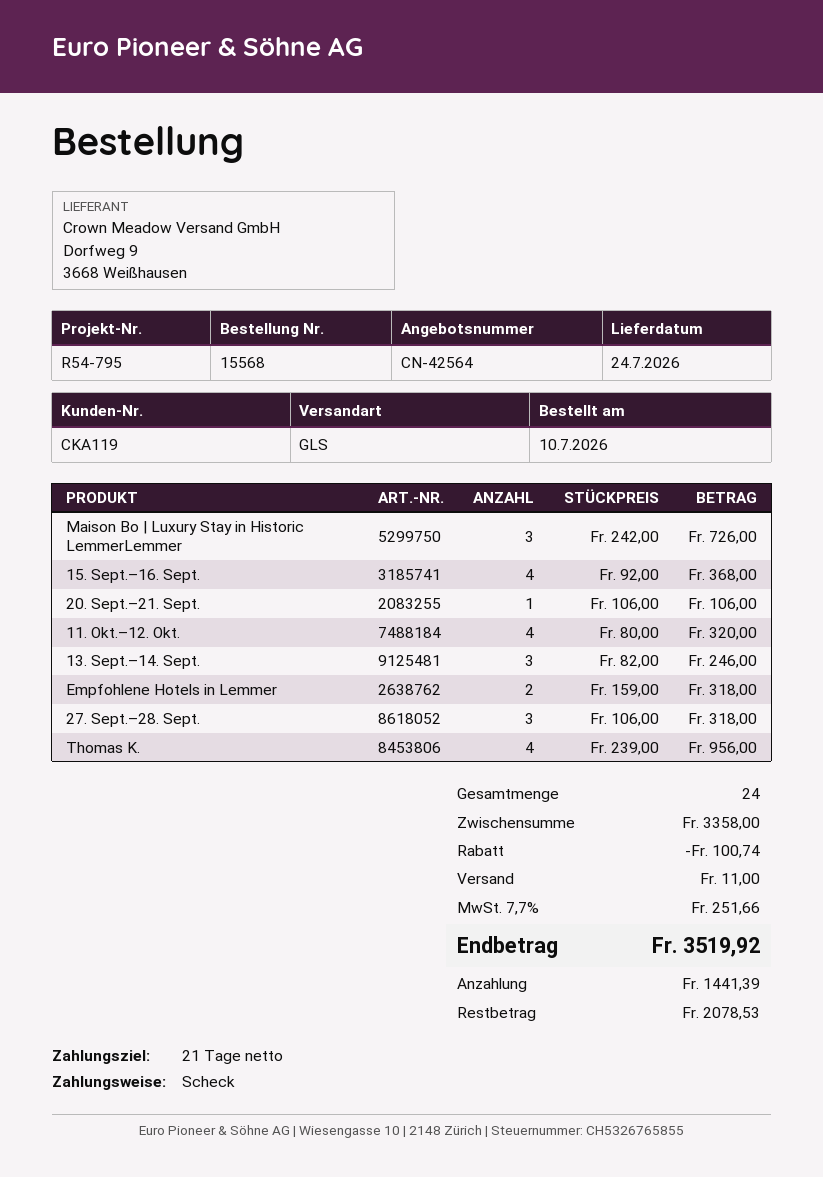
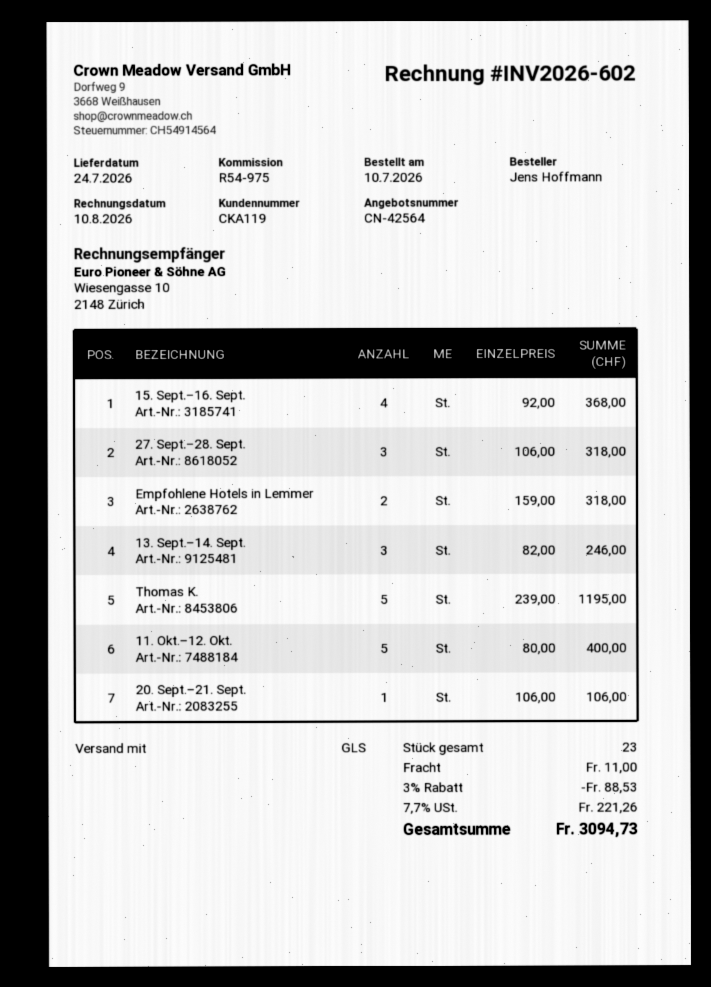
reference: R54-795 -> R54-975
Maison Bo | Luxury Stay in Historic LemmerLemmer: 3 x 242.00 = 726.00 -> none
11. Okt.–12. Okt.: 4 x 80.00 = 320.00 -> 5 x 80.00 = 400.00
Thomas K.: 4 x 239.00 = 956.00 -> 5 x 239.00 = 1195.00
total quantity: 24 -> 23
discount: 100.74 -> 88.53
tax: 7.7% = 251.66 -> 7.7% = 221.26
total: 3519.92 -> 3094.73

